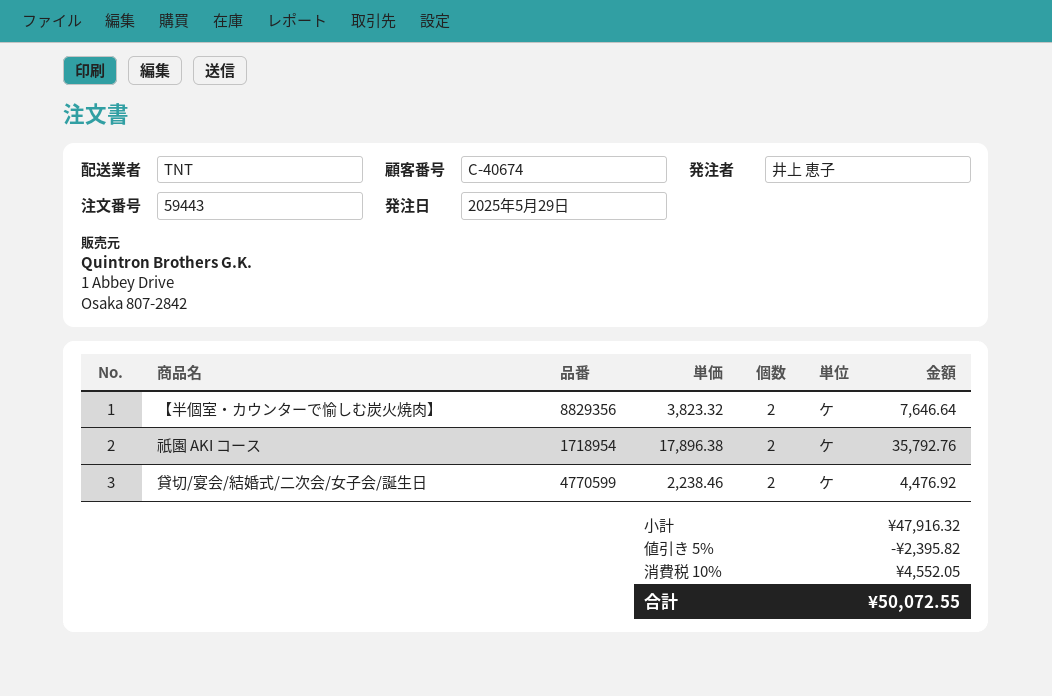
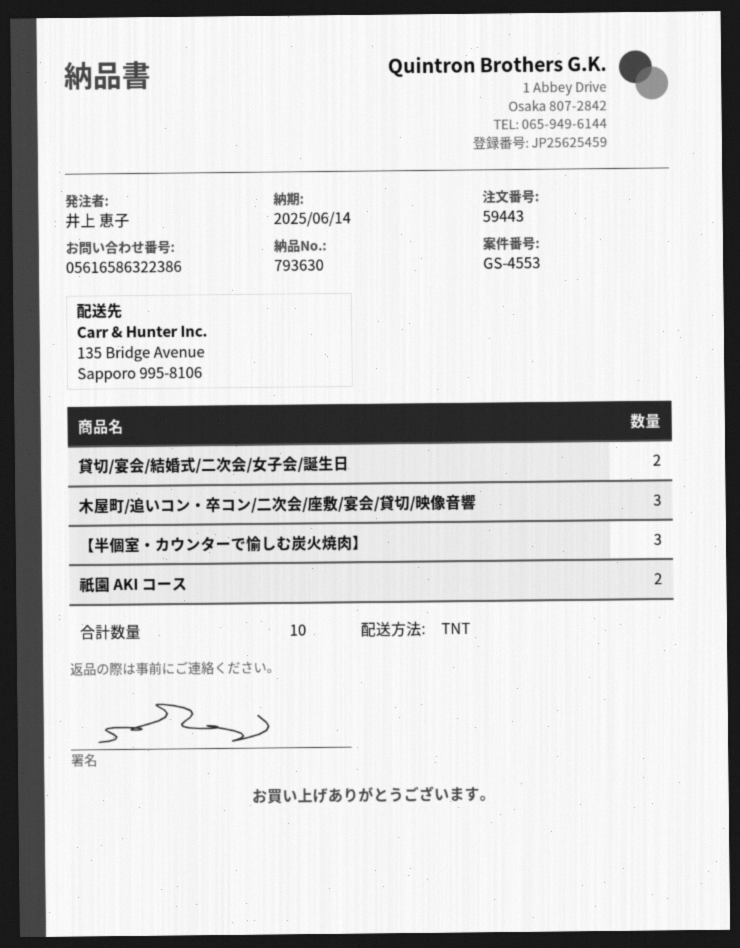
【半個室・カウンターで愉しむ炭火焼肉】: 2 -> 3
木屋町/追いコン・卒コン/二次会/座敷/宴会/貸切/映像音響: none -> 3

